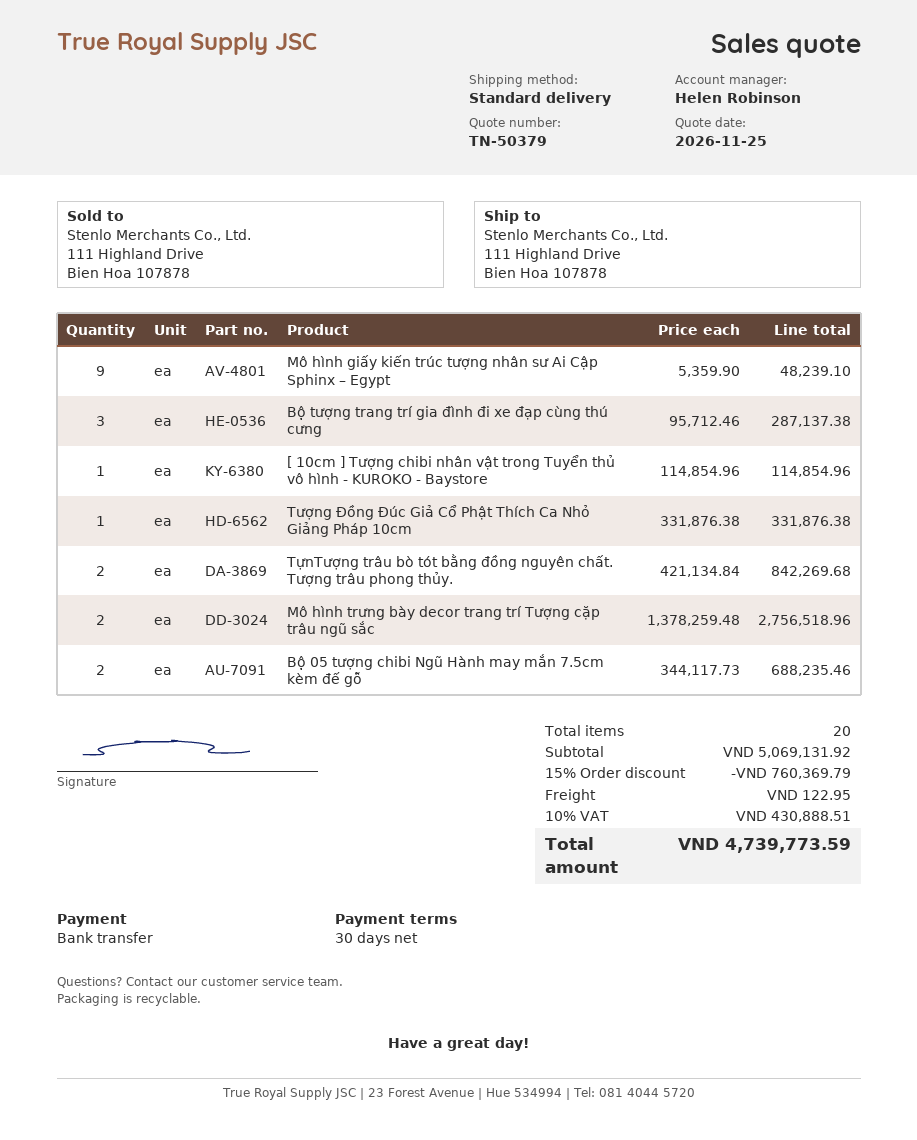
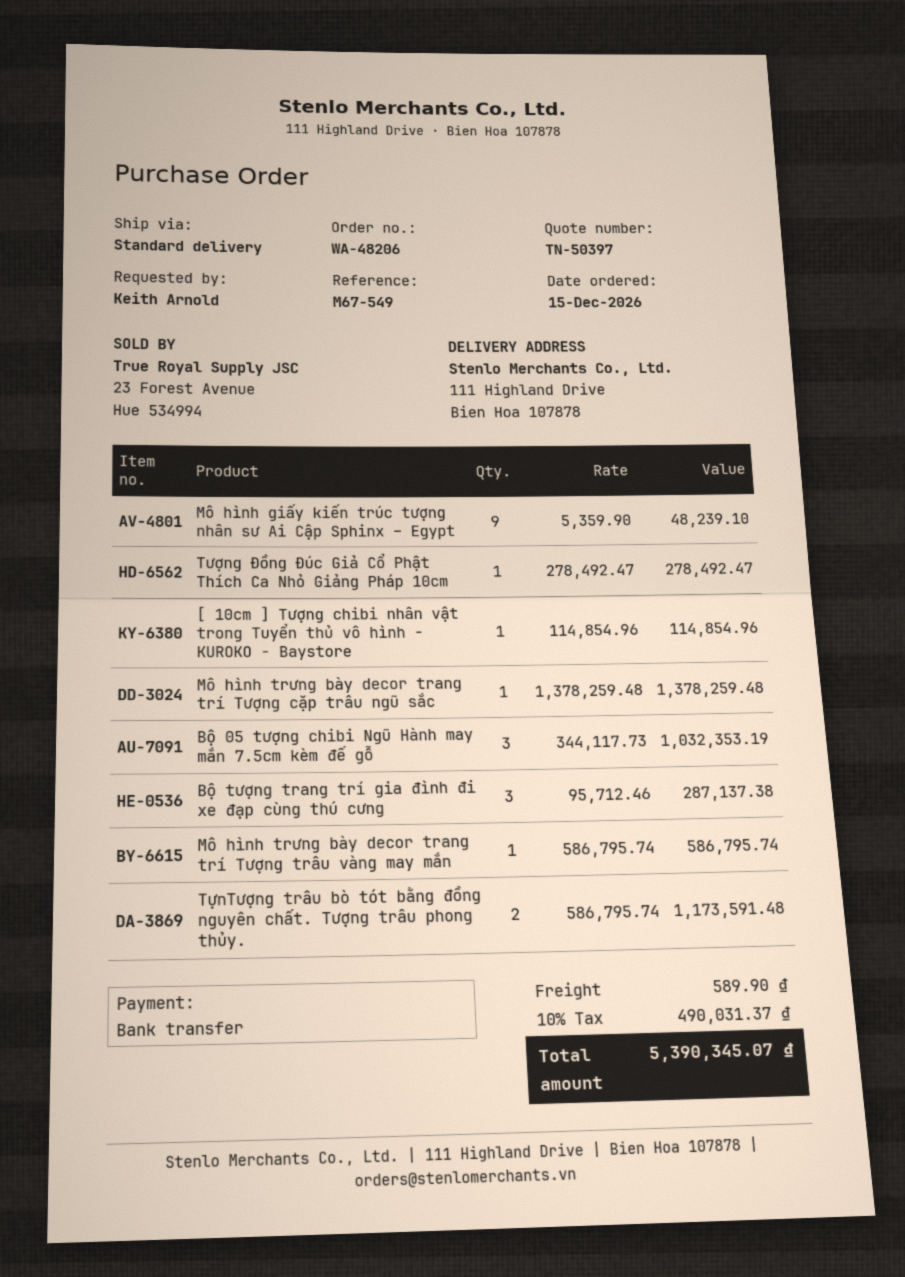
quote number: TN-50379 -> TN-50397
Tượng Đồng Đúc Giả Cổ Phật Thích Ca Nhỏ Giảng Pháp 10cm: 1 x 331876.38 = 331876.38 -> 1 x 278492.47 = 278492.47
TựnTượng trâu bò tót bằng đồng nguyên chất. Tượng trâu phong thủy.: 2 x 421134.84 = 842269.68 -> 2 x 586795.74 = 1173591.48
Mô hình trưng bày decor trang trí Tượng cặp trâu ngũ sắc: 2 x 1378259.48 = 2756518.96 -> 1 x 1378259.48 = 1378259.48
Bộ 05 tượng chibi Ngũ Hành may mắn 7.5cm kèm đế gỗ: 2 x 344117.73 = 688235.46 -> 3 x 344117.73 = 1032353.19
Mô hình trưng bày decor trang trí Tượng trâu vàng may mắn: none -> 1 x 586795.74 = 586795.74
discount: 15% = 760369.79 -> none
shipping: 122.95 -> 589.90
tax: 10% = 430888.51 -> 10% = 490031.37
total: 4739773.59 -> 5390345.07

